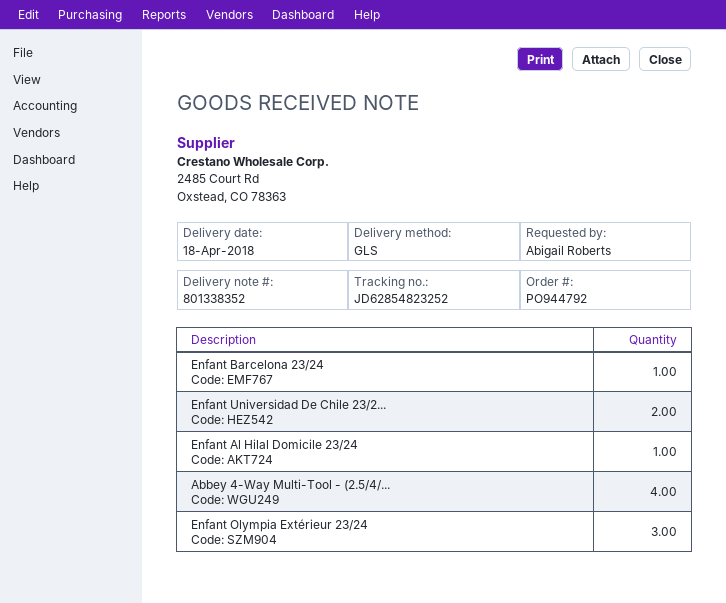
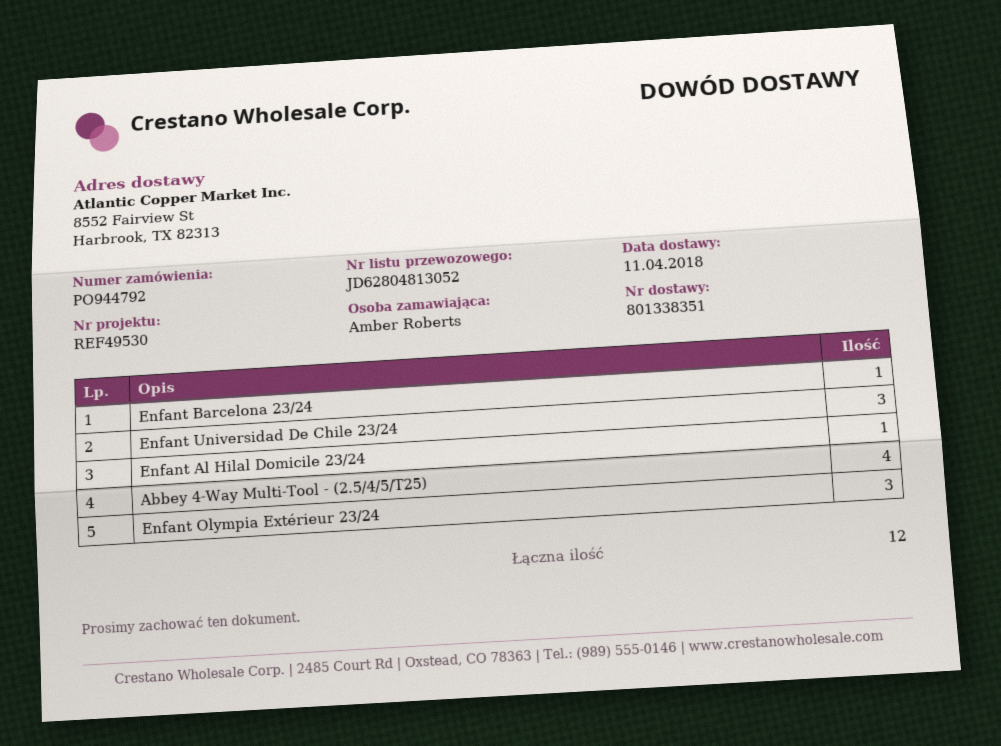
delivery note number: 801338352 -> 801338351
delivery date: 2018-04-18 -> 2018-04-11
ordered by: Abigail Roberts -> Amber Roberts
tracking number: JD62854823252 -> JD62804813052
Enfant Universidad De Chile 23/2...: 2 -> 3

